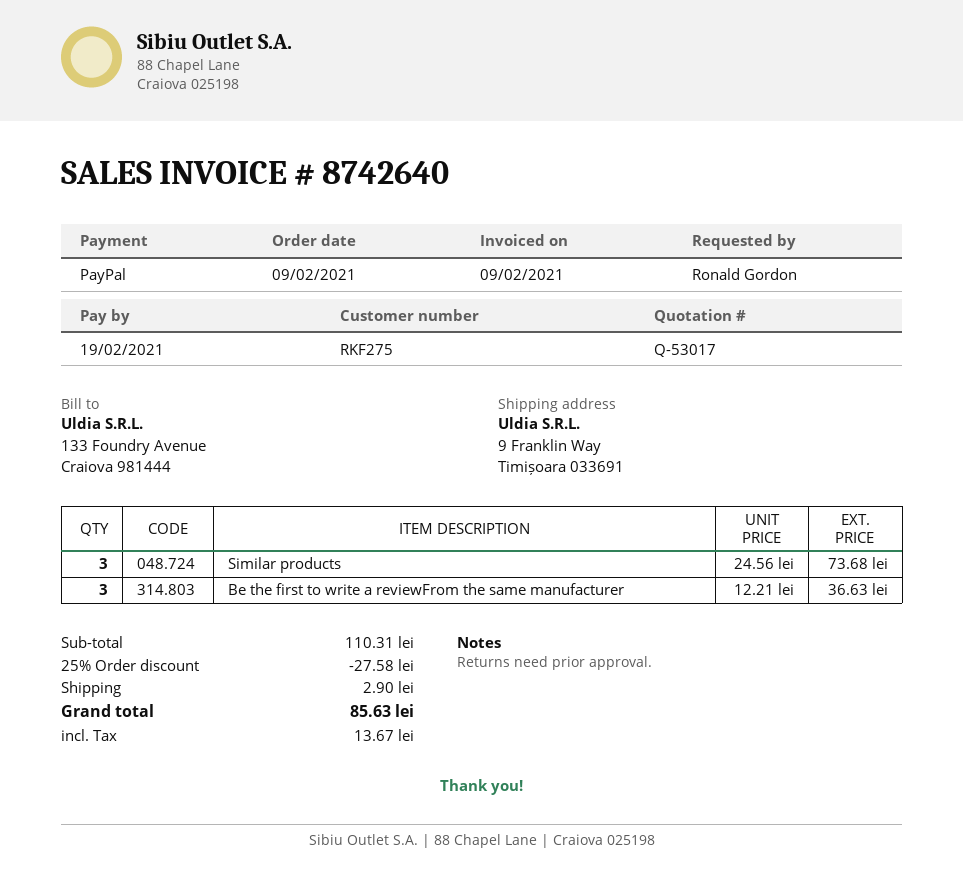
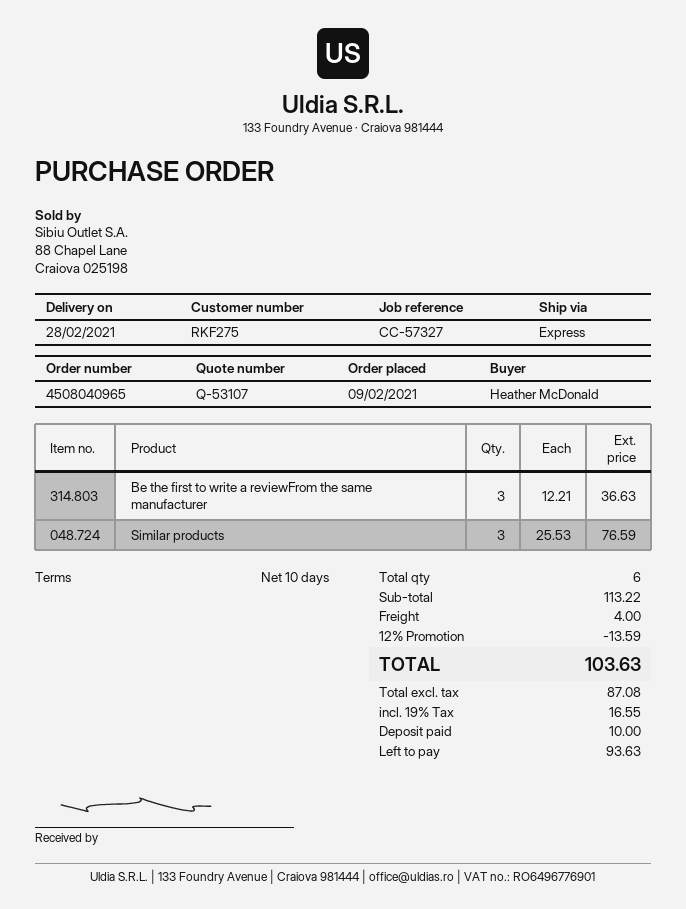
quote number: Q-53017 -> Q-53107
ordered by: Ronald Gordon -> Heather McDonald
Similar products: 3 x 24.56 = 73.68 -> 3 x 25.53 = 76.59
subtotal: 110.31 -> 113.22
discount: 25% = 27.58 -> 12% = 13.59
shipping: 2.90 -> 4.00
tax: 13.67 -> 16.55
total: 85.63 -> 103.63

